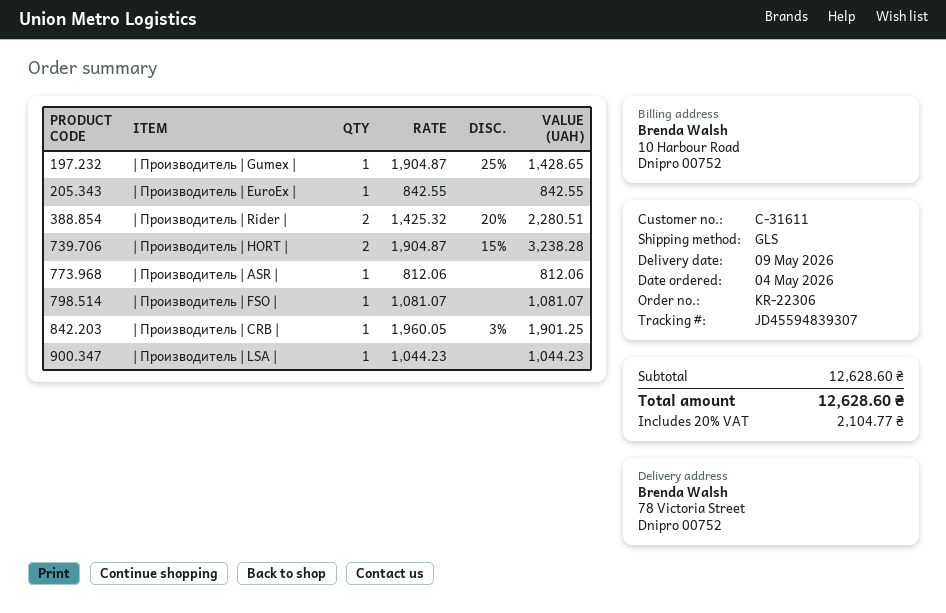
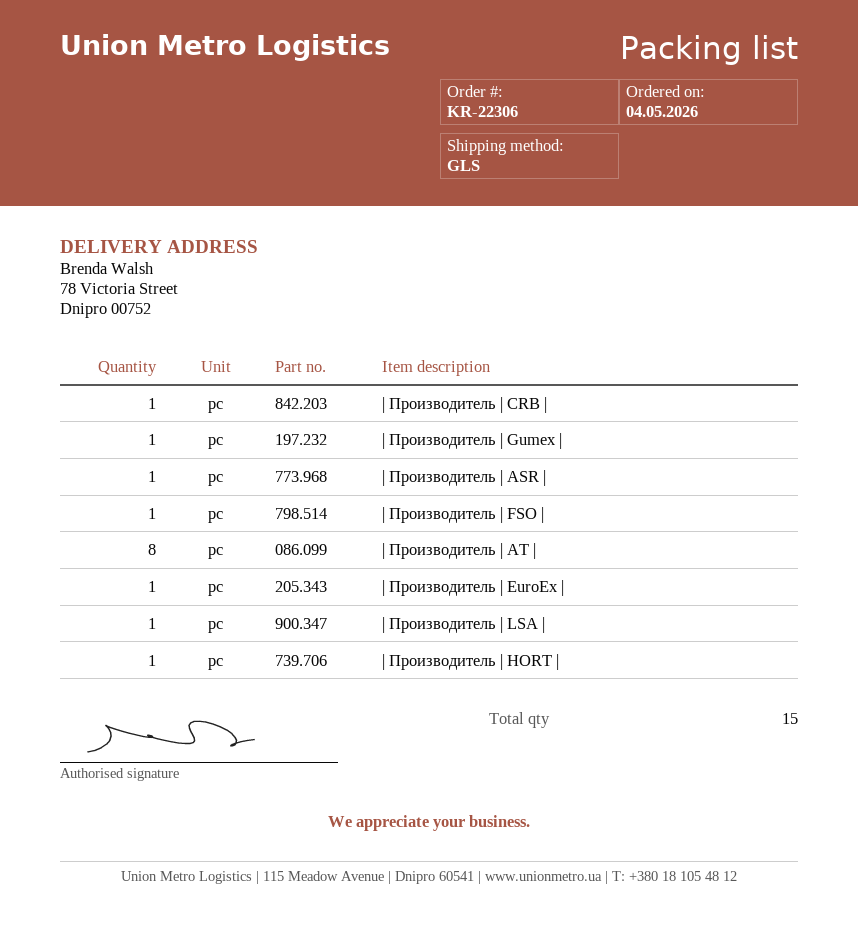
| Производитель | Rider |: 2 -> none
| Производитель | HORT |: 2 -> 1
| Производитель | АТ |: none -> 8

